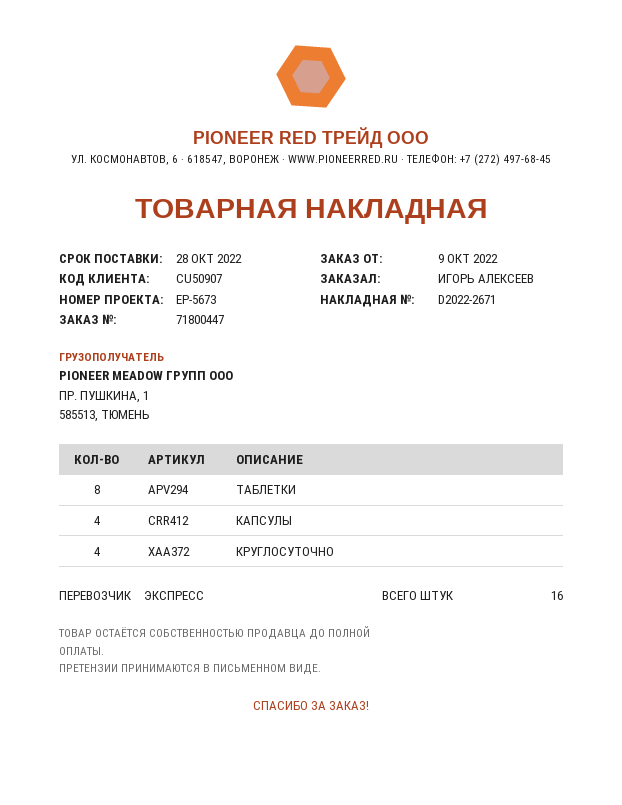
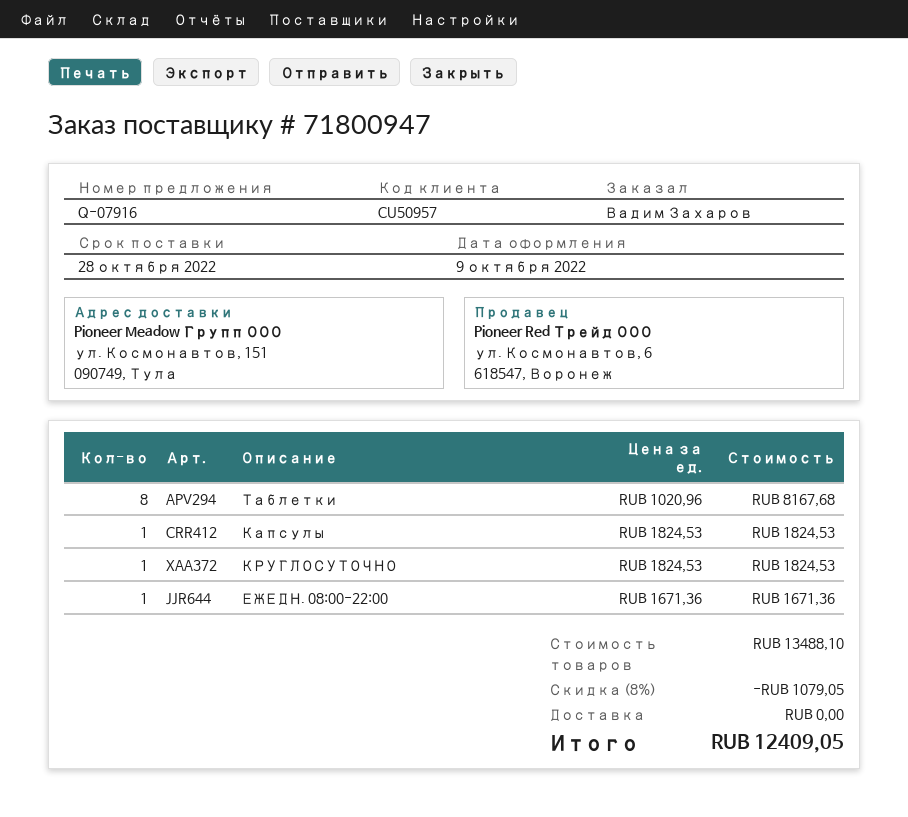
order number: 71800447 -> 71800947
customer number: CU50907 -> CU50957
ordered by: ИГОРЬ АЛЕКСЕЕВ -> Вадим Захаров
ship to: ПР. ПУШКИНА, 1, 585513, ТЮМЕНЬ -> ул. Космонавтов, 151, 090749, Тула
КАПСУЛЫ: 4 -> 1
КРУГЛОСУТОЧНО: 4 -> 1
ЕЖЕДН. 08:00-22:00: none -> 1

